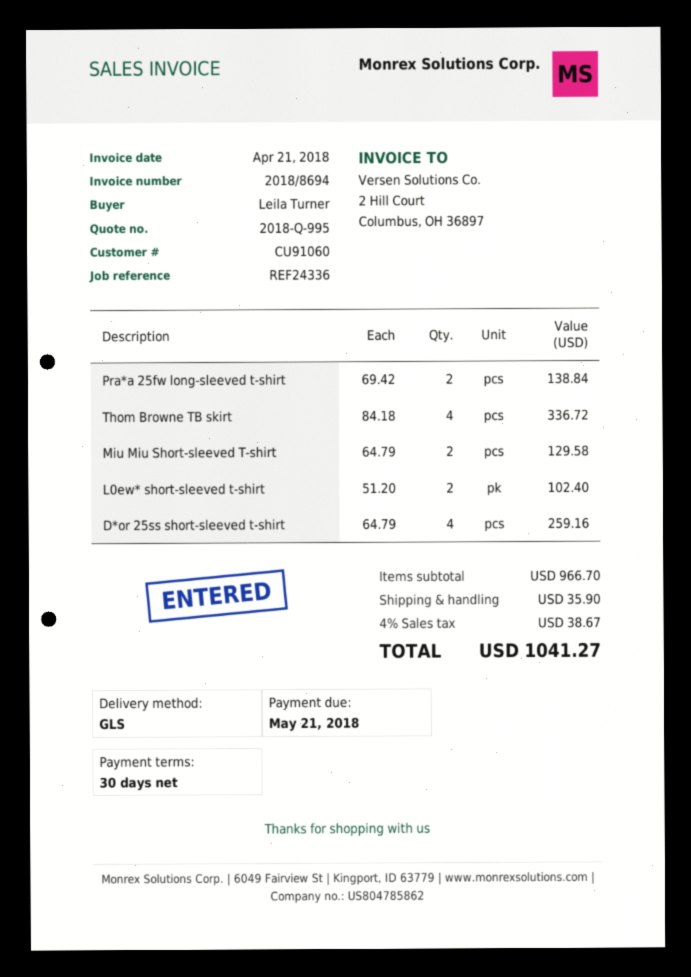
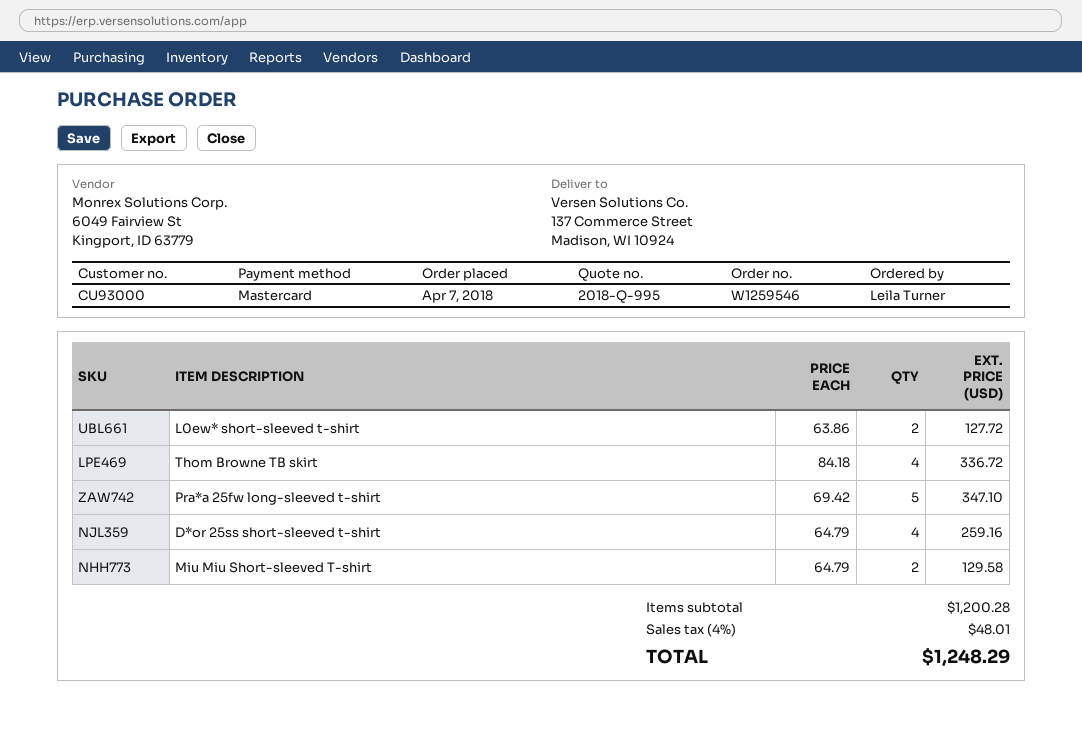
customer number: CU91060 -> CU93000
Pra*a 25fw long-sleeved t-shirt: 2 x 69.42 = 138.84 -> 5 x 69.42 = 347.10
L0ew* short-sleeved t-shirt: 2 x 51.20 = 102.40 -> 2 x 63.86 = 127.72
subtotal: 966.70 -> 1200.28
shipping: 35.90 -> none
tax: 4% = 38.67 -> 4% = 48.01
total: 1041.27 -> 1248.29

